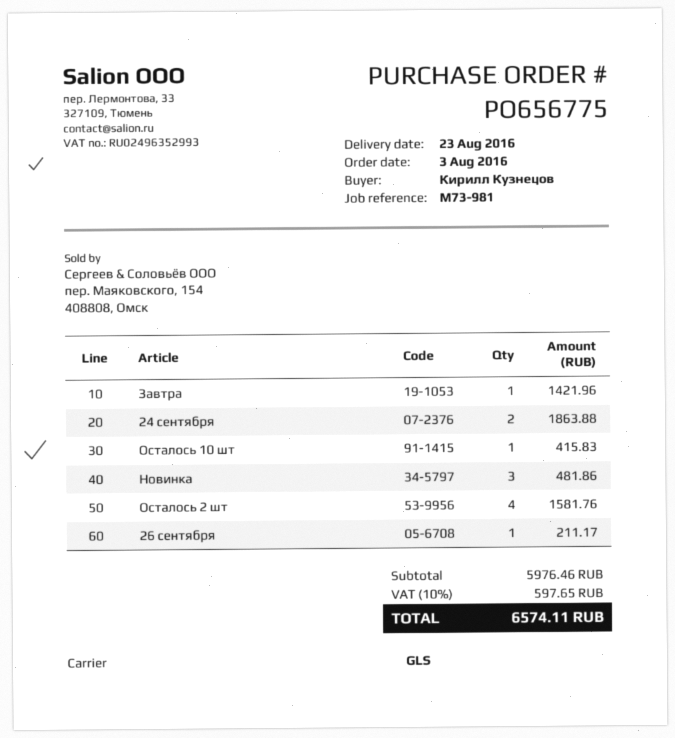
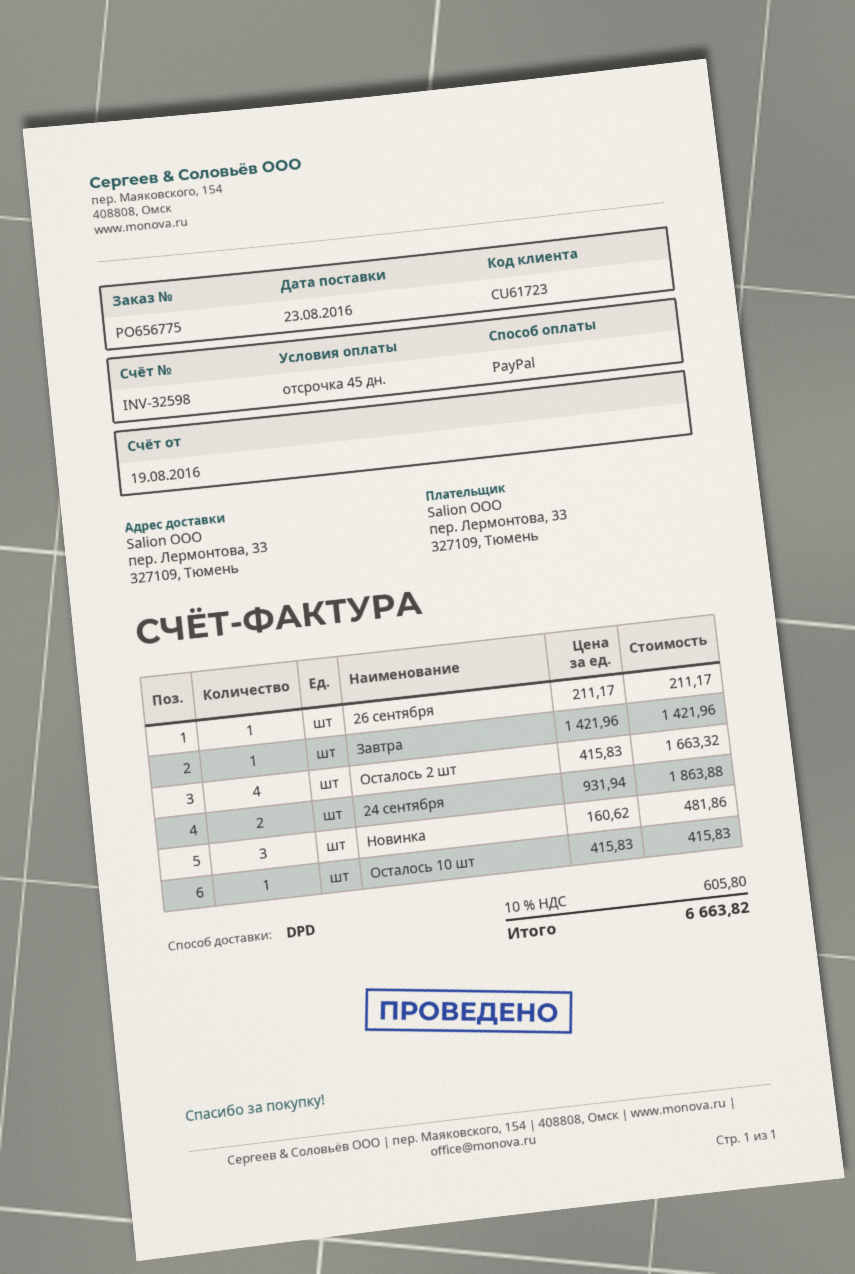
shipping method: GLS -> DPD
Осталось 2 шт: 4 for 1581.76 -> 4 for 1663.32
tax: 10% = 597.65 -> 10% = 605.80
total: 6574.11 -> 6663.82

